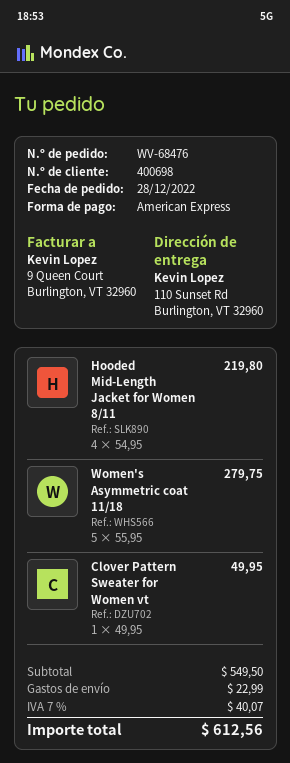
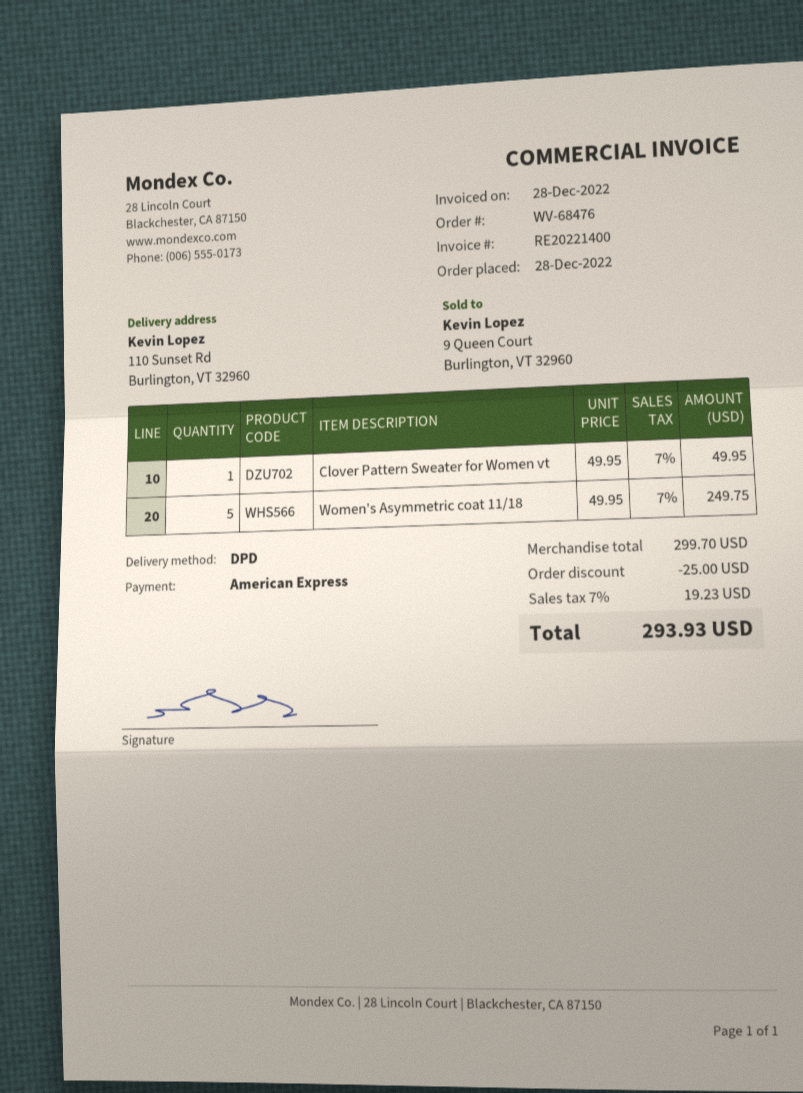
Hooded Mid-Length Jacket for Women 8/11: 4 x 54.95 = 219.80 -> none
Women's Asymmetric coat 11/18: 5 x 55.95 = 279.75 -> 5 x 49.95 = 249.75
subtotal: 549.50 -> 299.70
discount: none -> 25.00
shipping: 22.99 -> none
tax: 7% = 40.07 -> 7% = 19.23
total: 612.56 -> 293.93

